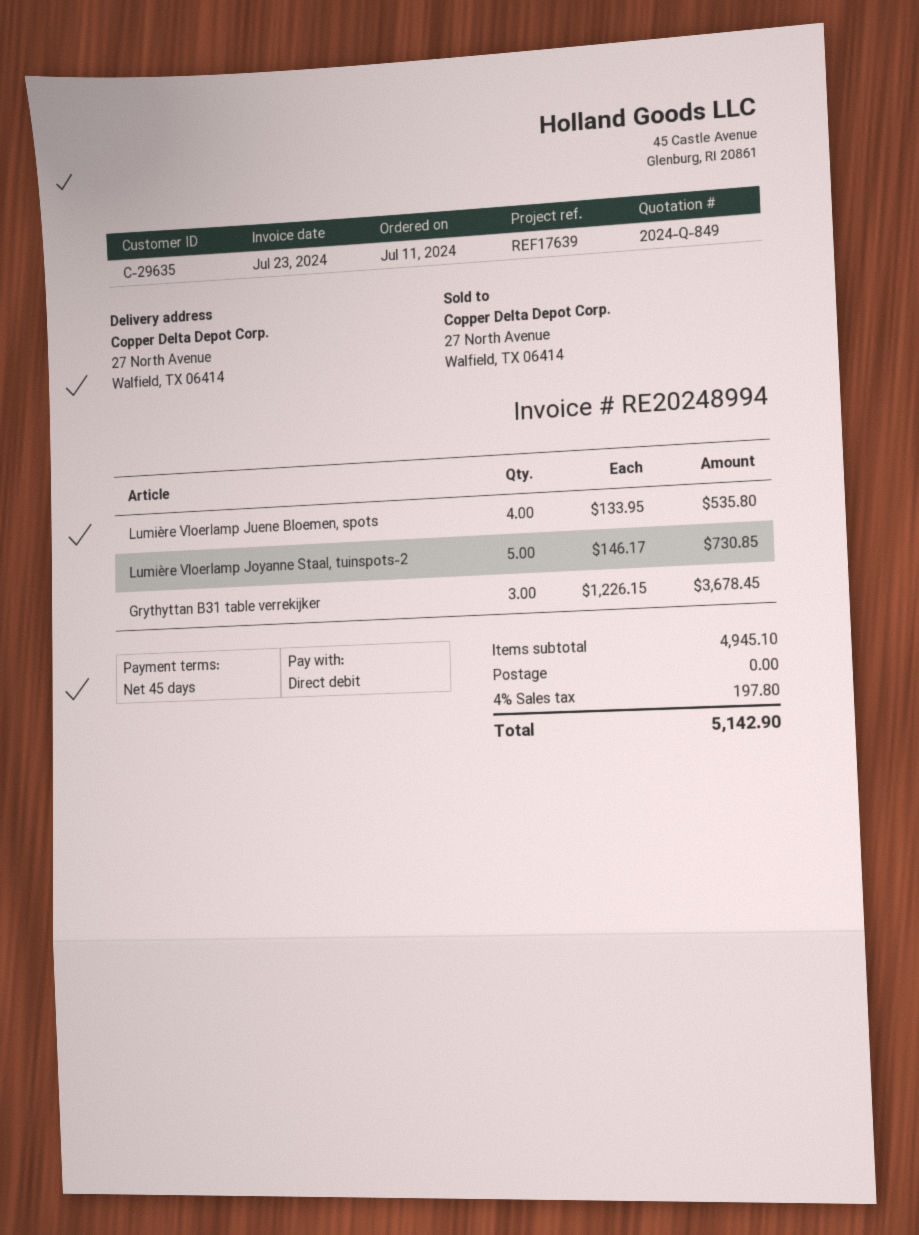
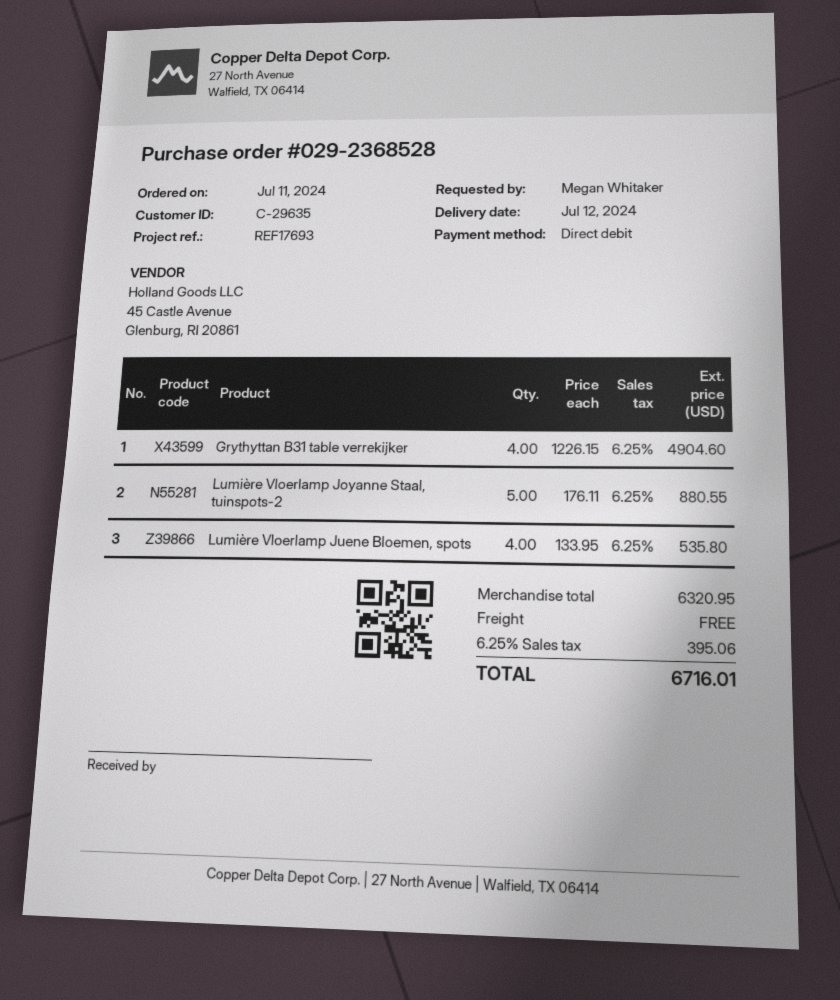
reference: REF17639 -> REF17693
Lumière Vloerlamp Joyanne Staal, tuinspots-2: 5 x 146.17 = 730.85 -> 5 x 176.11 = 880.55
Grythyttan B31 table verrekijker: 3 x 1226.15 = 3678.45 -> 4 x 1226.15 = 4904.60
subtotal: 4945.10 -> 6320.95
tax: 4% = 197.80 -> 6.25% = 395.06
total: 5142.90 -> 6716.01

